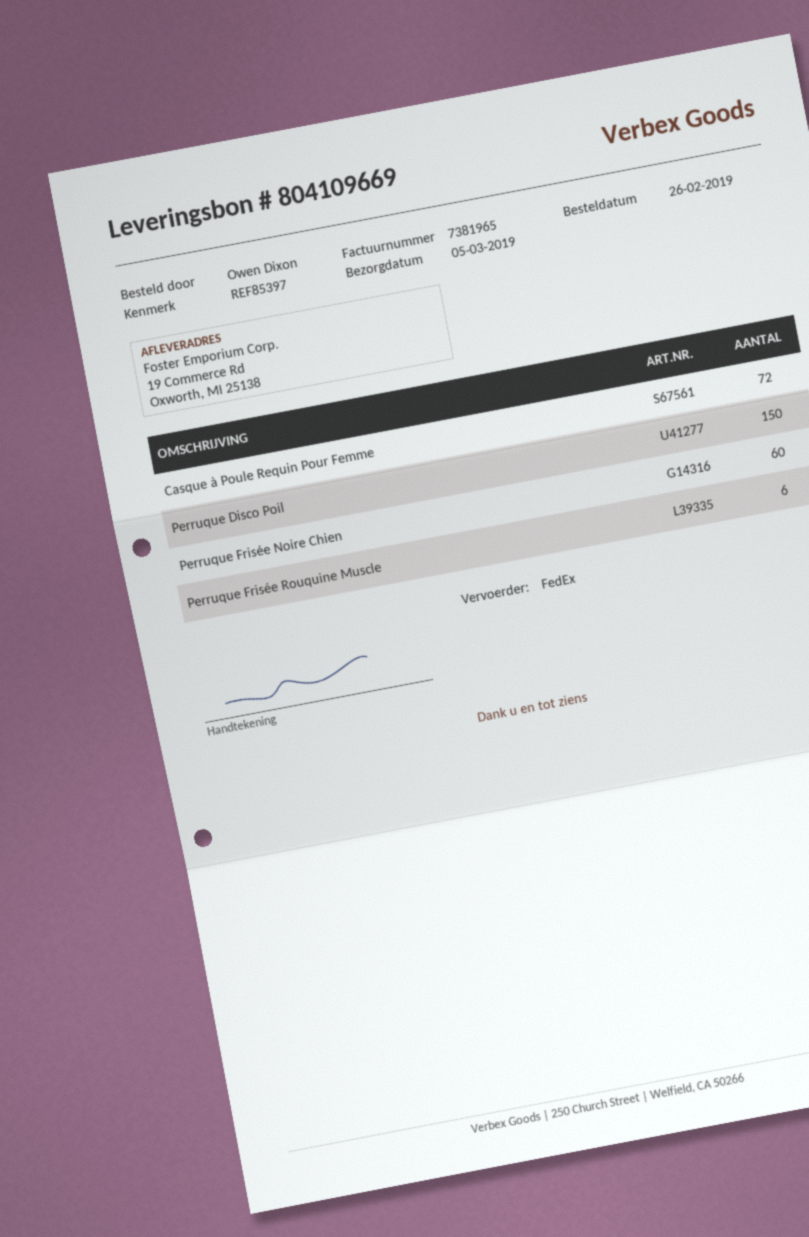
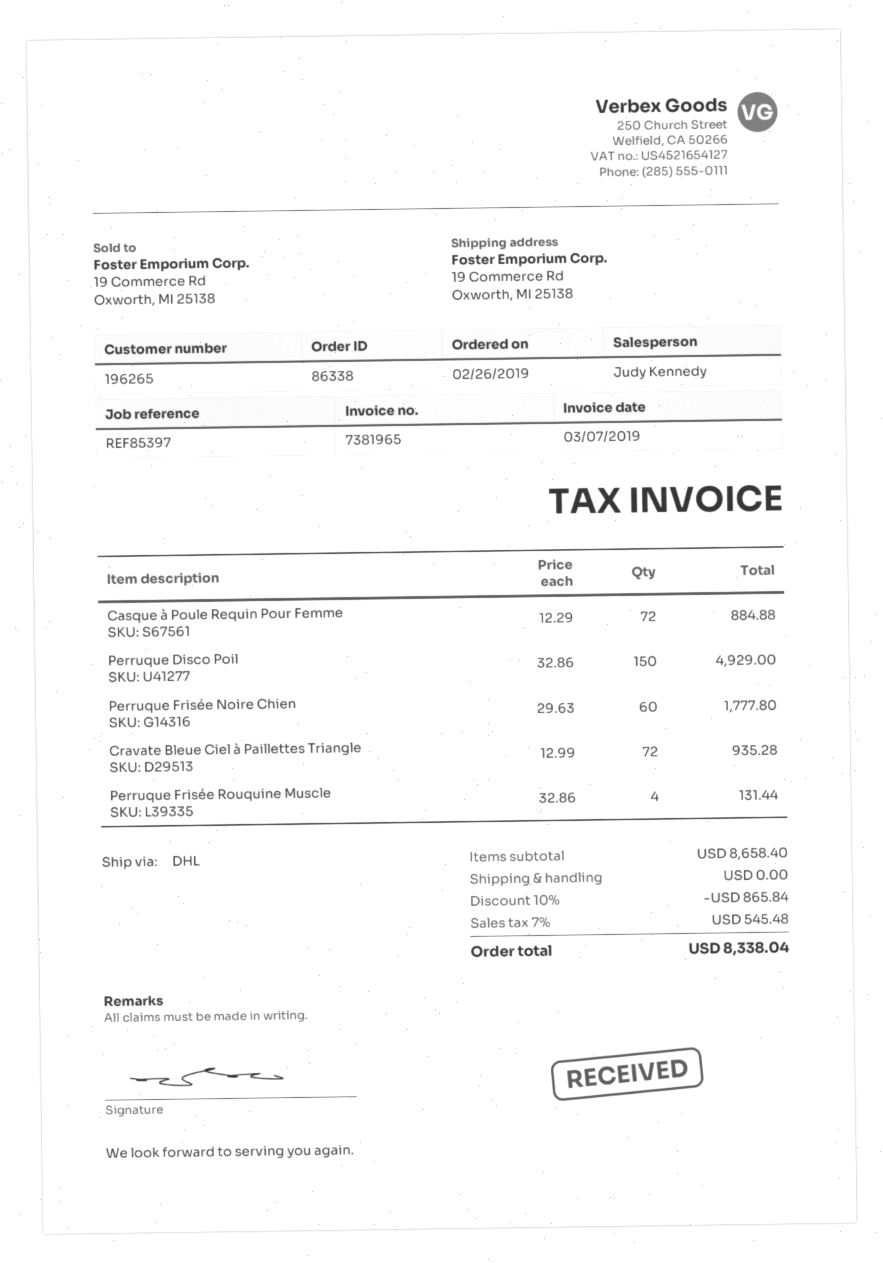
shipping method: FedEx -> DHL
Perruque Frisée Rouquine Muscle: 6 -> 4
Cravate Bleue Ciel à Paillettes Triangle: none -> 72

